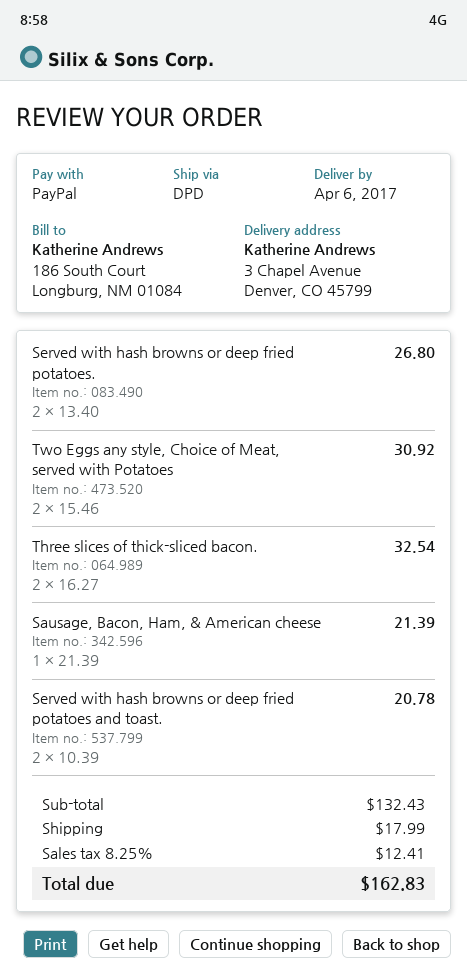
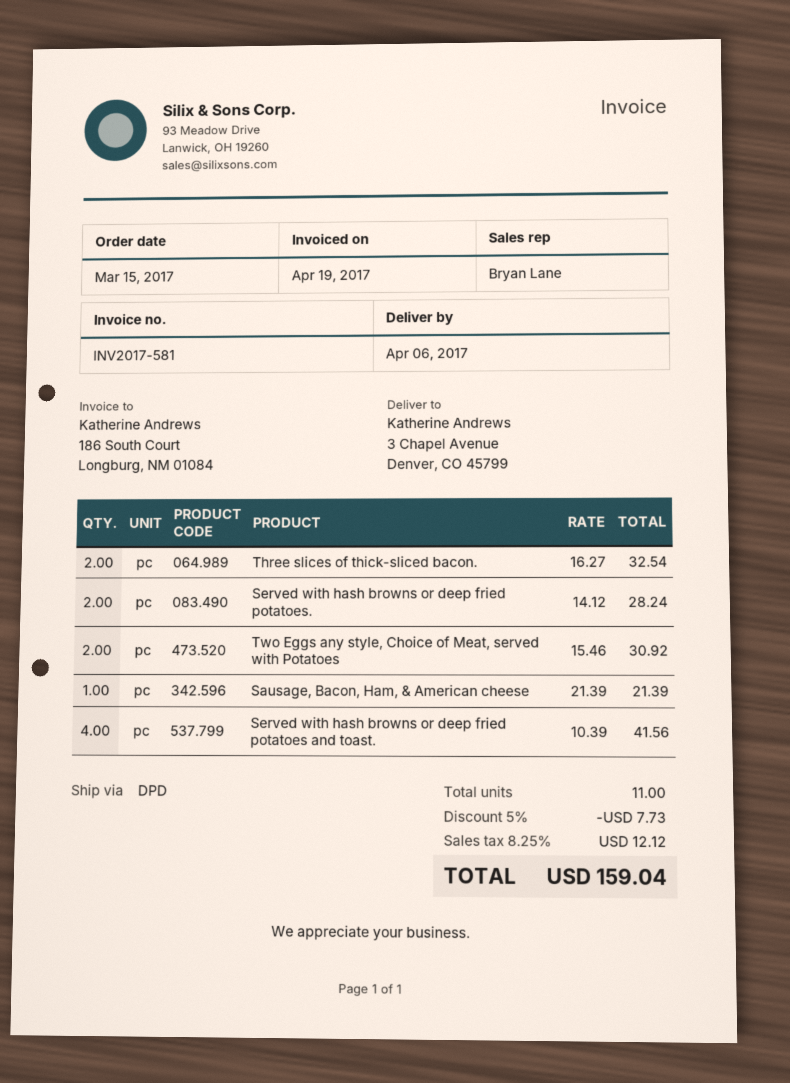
Served with hash browns or deep fried potatoes.: 2 x 13.40 = 26.80 -> 2 x 14.12 = 28.24
Served with hash browns or deep fried potatoes and toast.: 2 x 10.39 = 20.78 -> 4 x 10.39 = 41.56
discount: none -> 5% = 7.73
shipping: 17.99 -> none
tax: 8.25% = 12.41 -> 8.25% = 12.12
total: 162.83 -> 159.04

